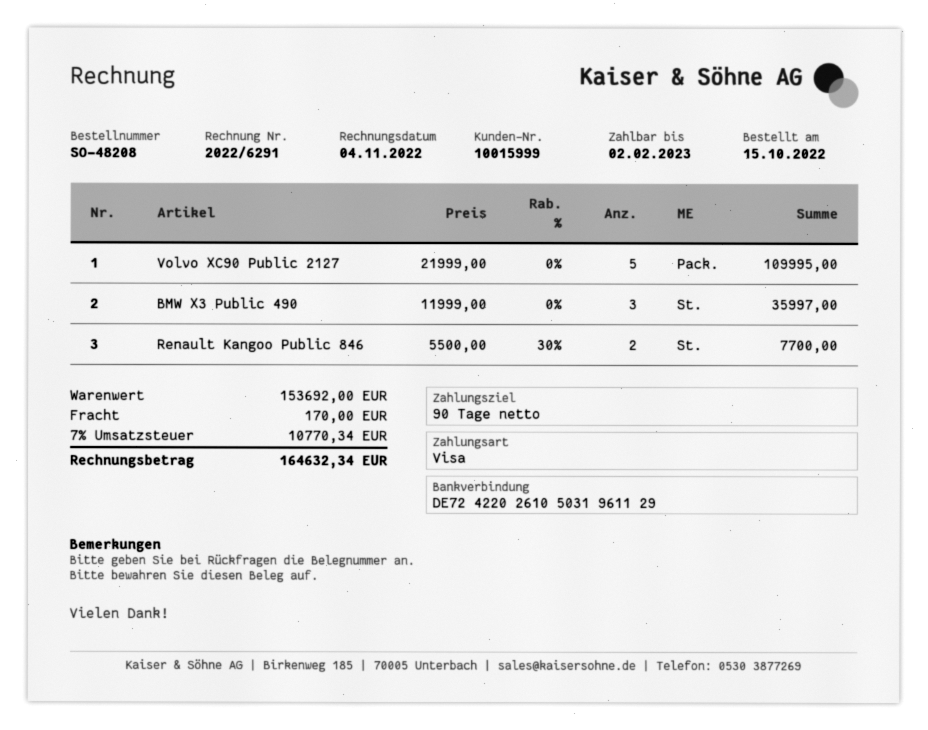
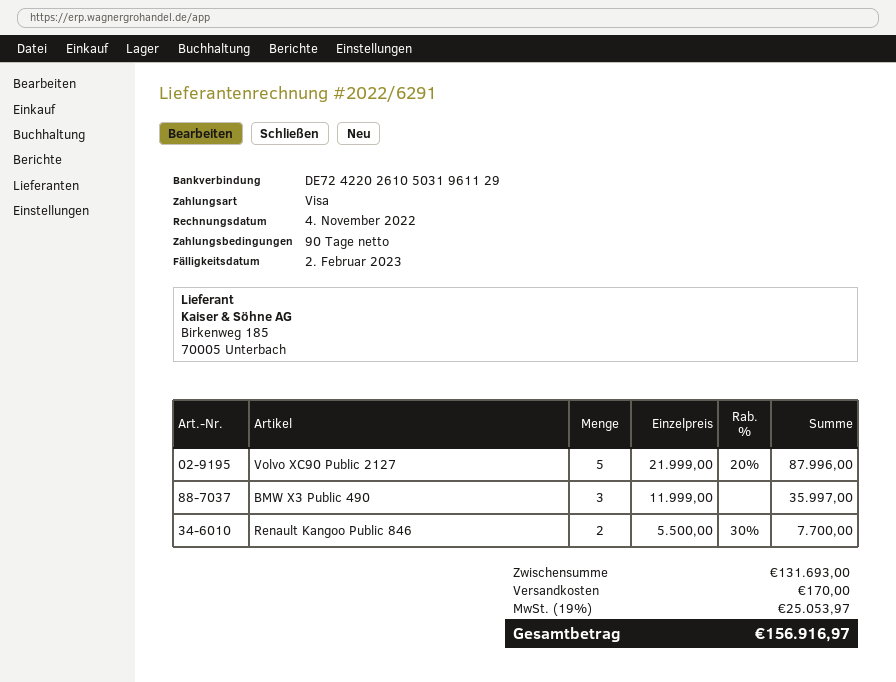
Volvo XC90 Public 2127: 5 x 21999.00 = 109995.00 -> 5 x 21999.00 - 20% = 87996.00
subtotal: 153692.00 -> 131693.00
tax: 7% = 10770.34 -> 19% = 25053.97
total: 164632.34 -> 156916.97

